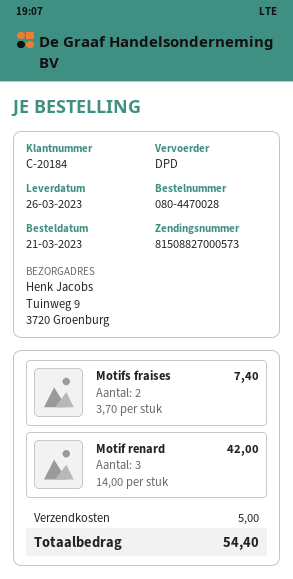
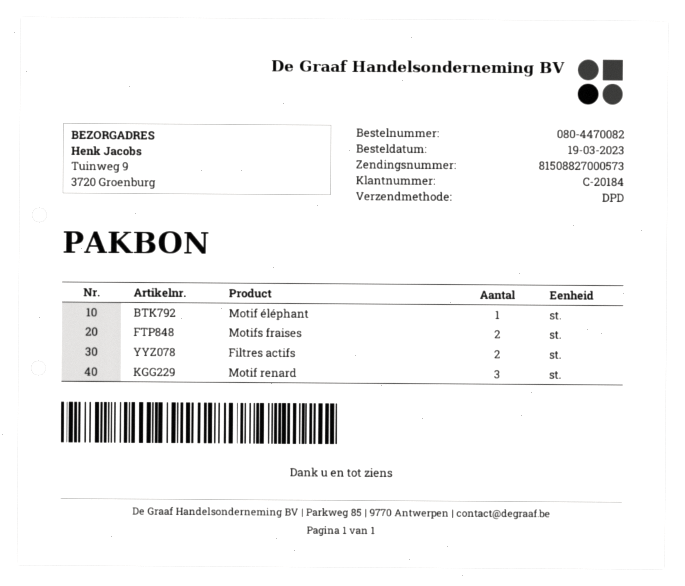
order number: 080-4470028 -> 080-4470082
order date: 2023-03-21 -> 2023-03-19
Motif éléphant: none -> 1
Filtres actifs: none -> 2

